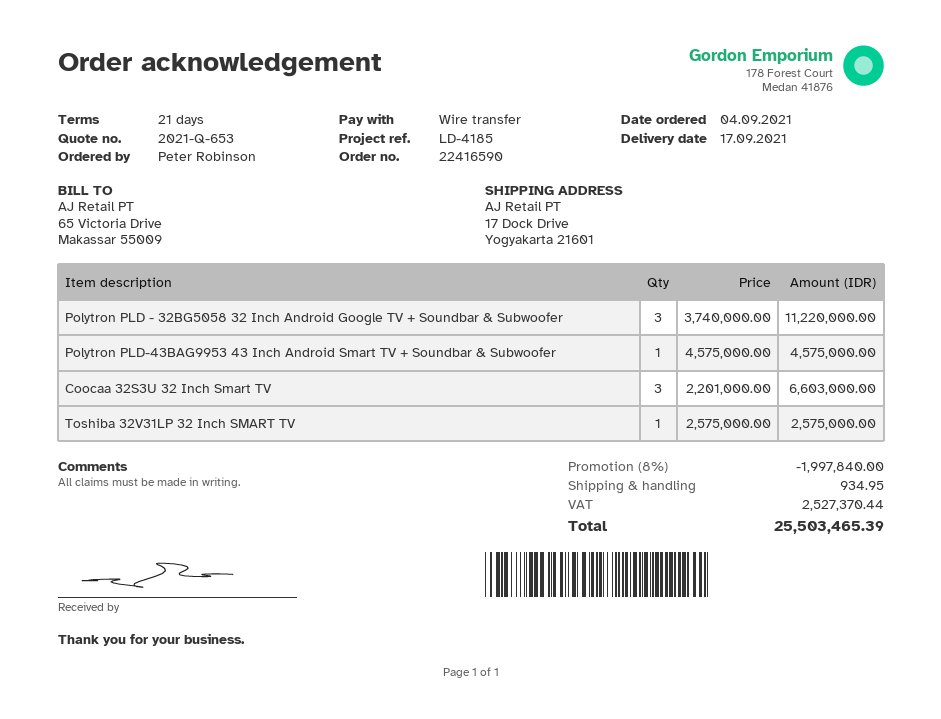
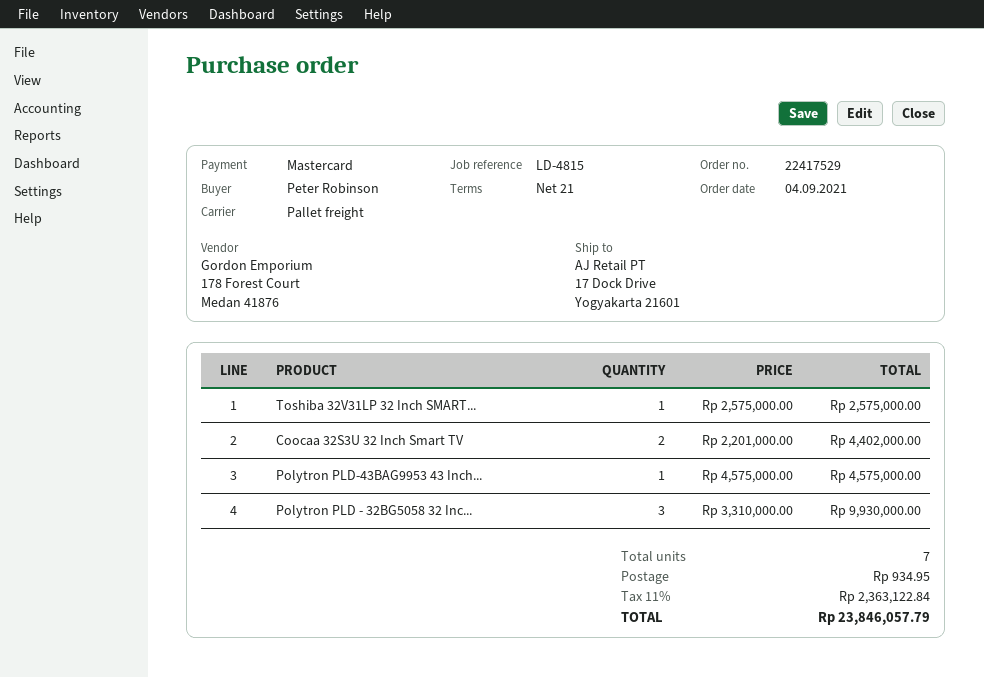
order number: 22416590 -> 22417529
reference: LD-4185 -> LD-4815
payment method: bank transfer -> Mastercard
Polytron PLD - 32BG5058 32 Inch Android Google TV + Soundbar & Subwoofer: 3 x 3740000.00 = 11220000.00 -> 3 x 3310000.00 = 9930000.00
Coocaa 32S3U 32 Inch Smart TV: 3 x 2201000.00 = 6603000.00 -> 2 x 2201000.00 = 4402000.00
discount: 8% = 1997840.00 -> none
tax: 2527370.44 -> 2363122.84
total: 25503465.39 -> 23846057.79

